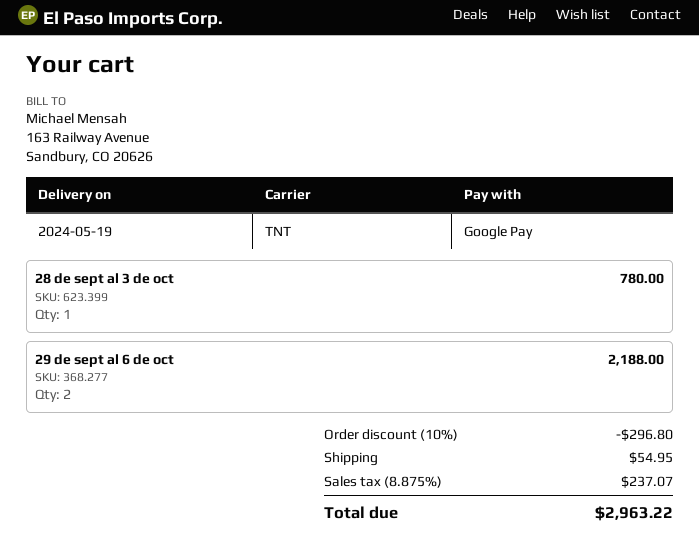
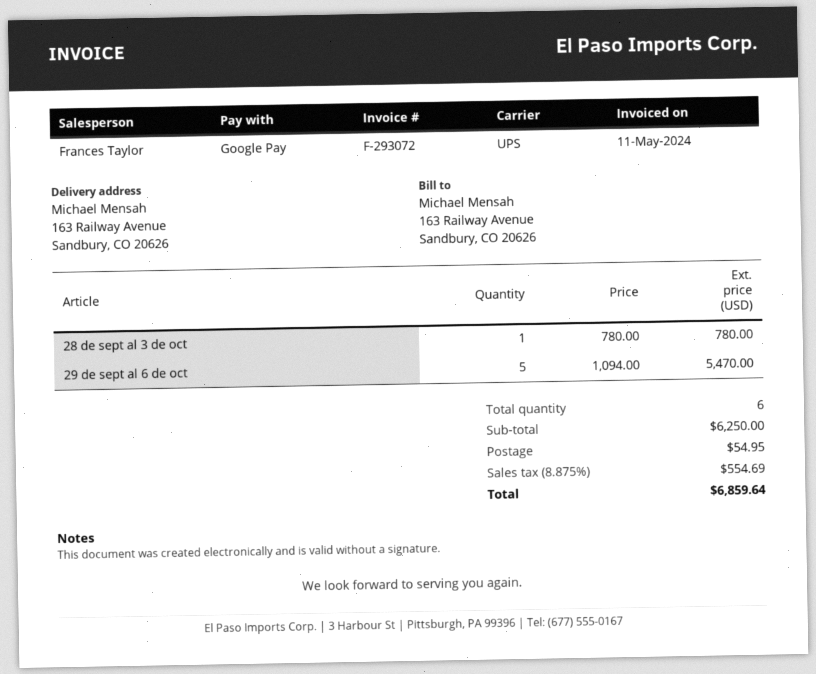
shipping method: TNT -> UPS
29 de sept al 6 de oct: 2 for 2188.00 -> 5 for 5470.00
discount: 10% = 296.80 -> none
tax: 8.875% = 237.07 -> 8.875% = 554.69
total: 2963.22 -> 6859.64

